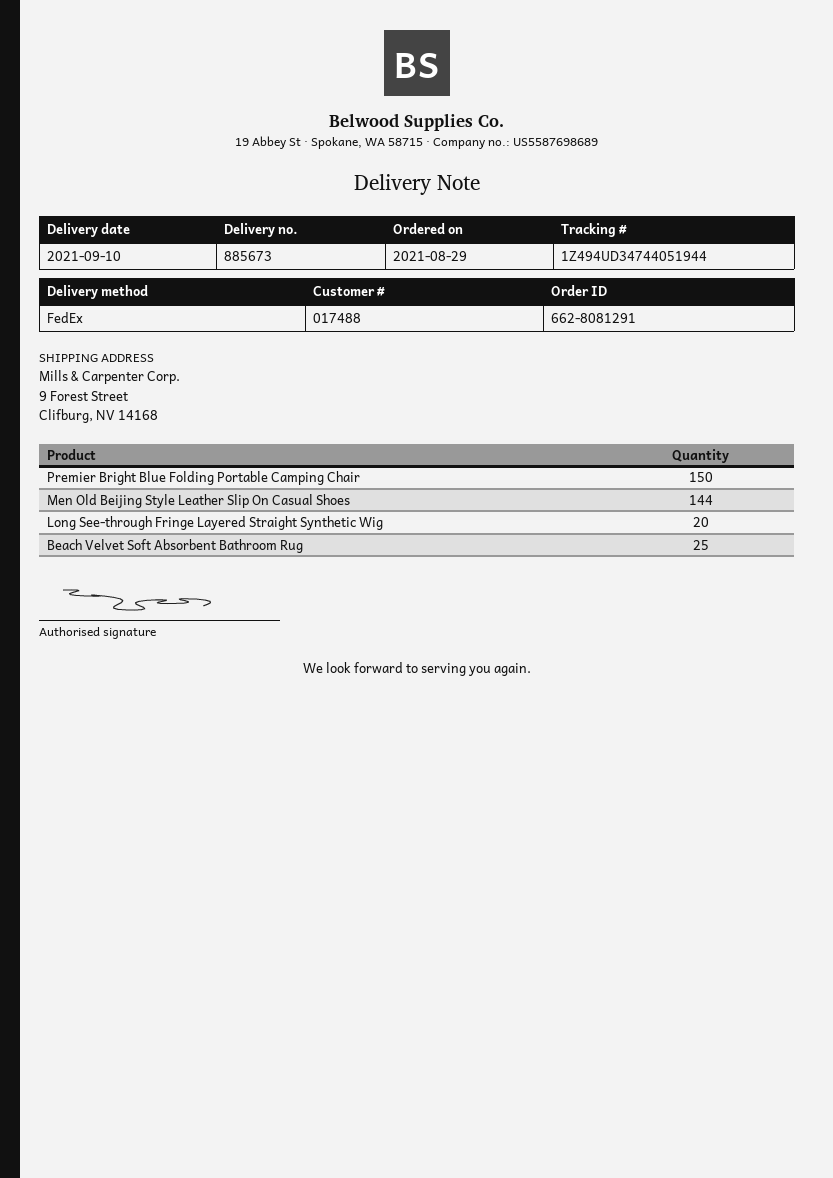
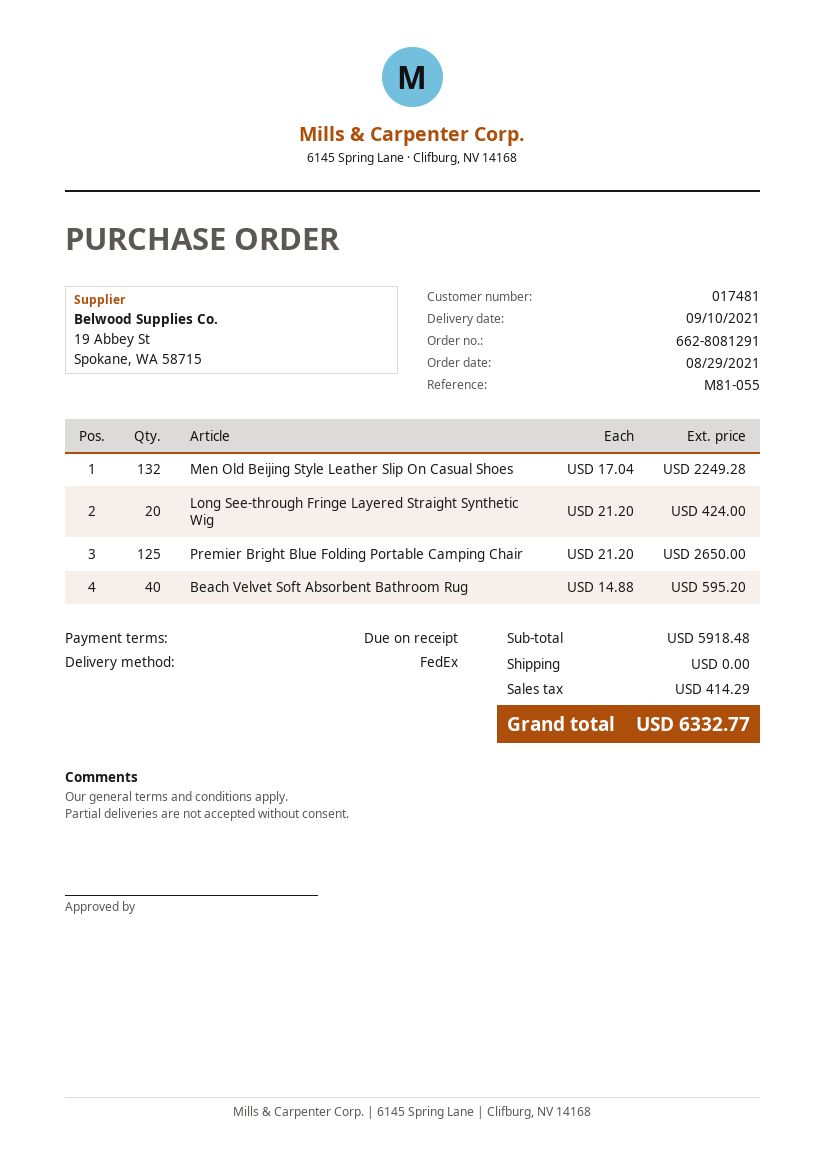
customer number: 017488 -> 017481
Premier Bright Blue Folding Portable Camping Chair: 150 -> 125
Men Old Beijing Style Leather Slip On Casual Shoes: 144 -> 132
Beach Velvet Soft Absorbent Bathroom Rug: 25 -> 40

